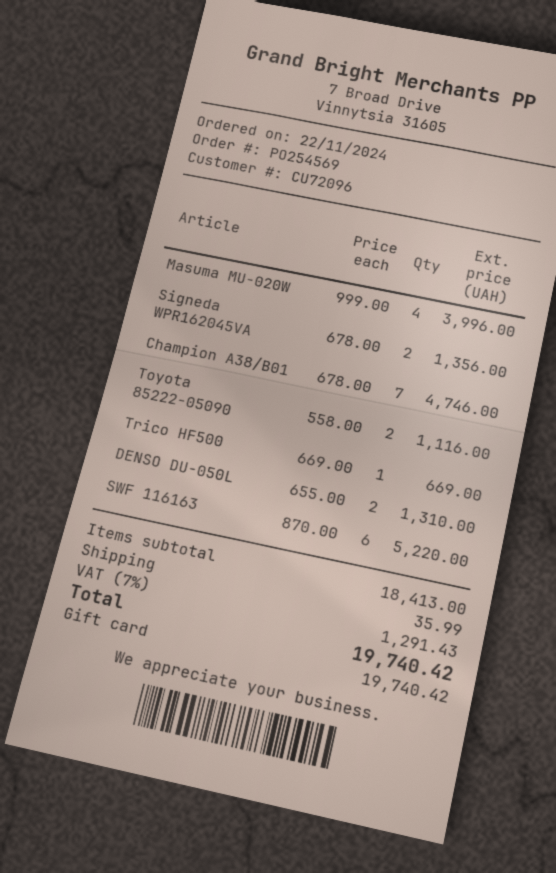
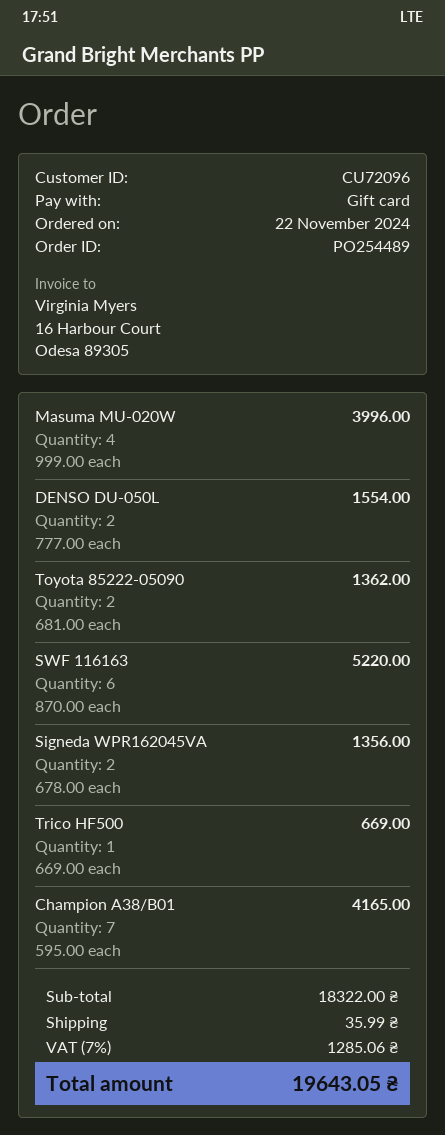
order number: PO254569 -> PO254489
Champion A38/B01: 7 x 678.00 = 4746.00 -> 7 x 595.00 = 4165.00
Toyota 85222-05090: 2 x 558.00 = 1116.00 -> 2 x 681.00 = 1362.00
DENSO DU-050L: 2 x 655.00 = 1310.00 -> 2 x 777.00 = 1554.00
subtotal: 18413.00 -> 18322.00
tax: 7% = 1291.43 -> 7% = 1285.06
total: 19740.42 -> 19643.05

